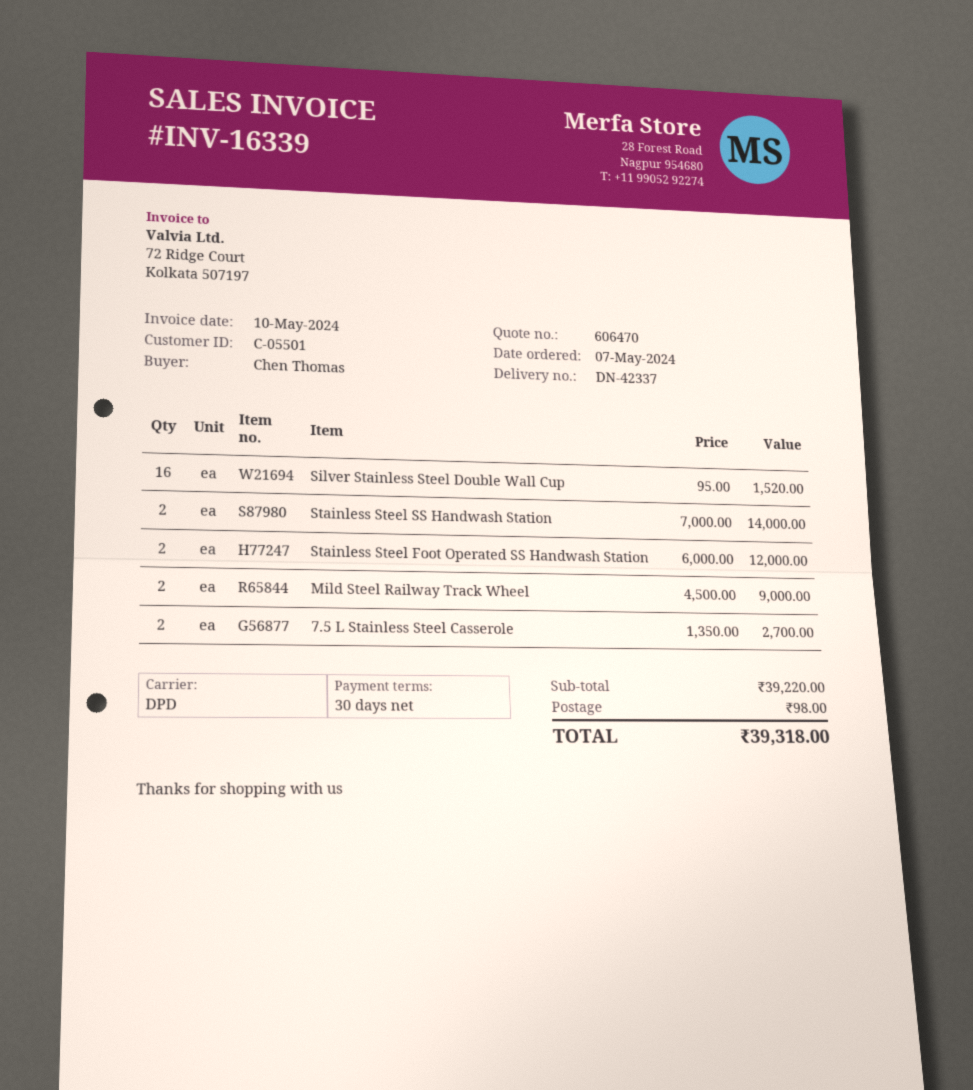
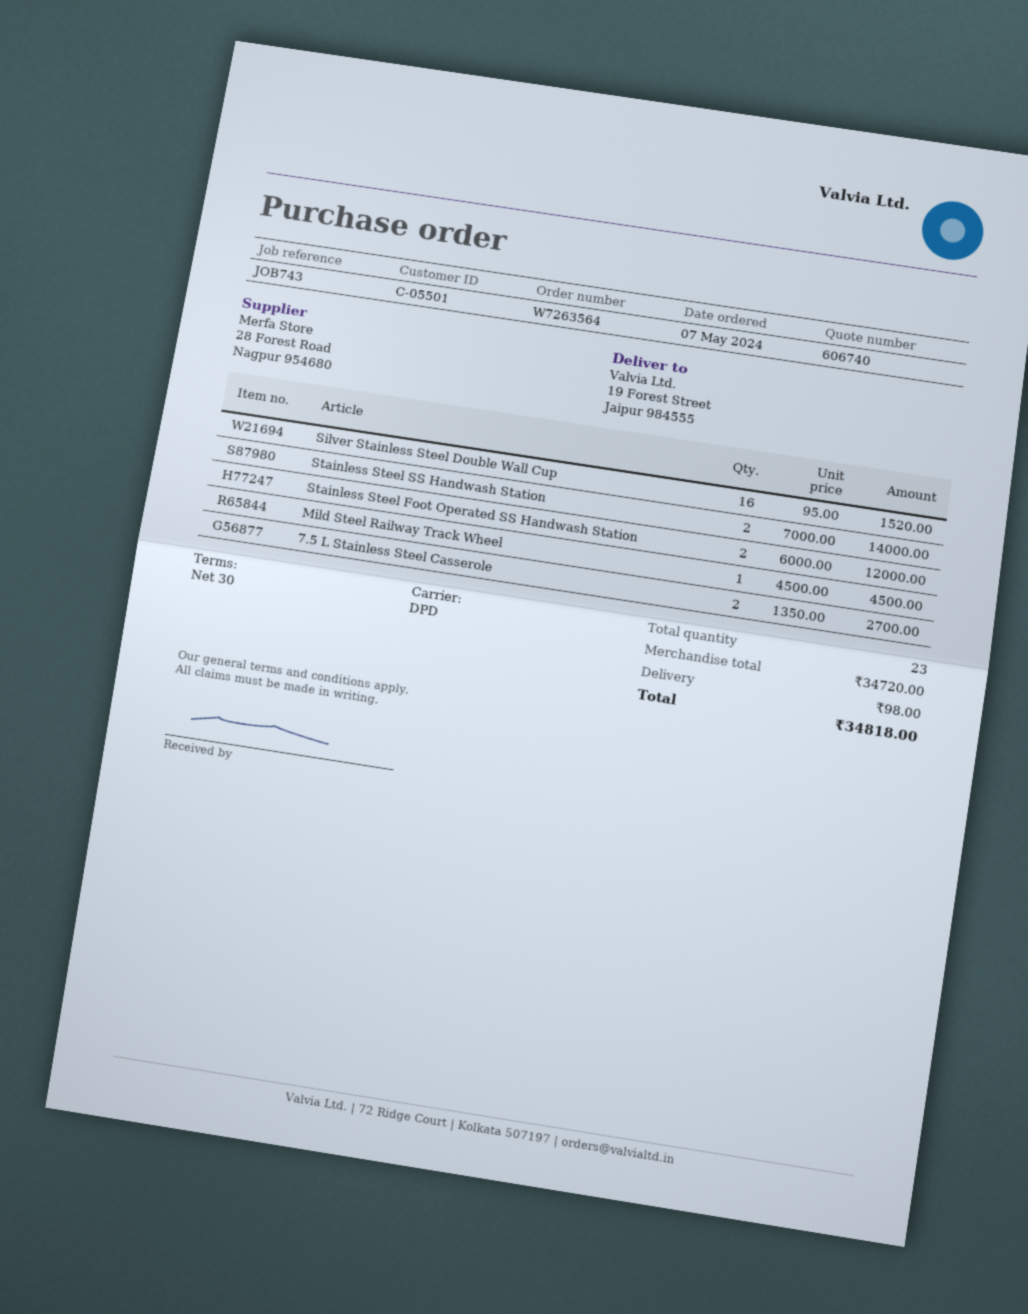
quote number: 606470 -> 606740
Mild Steel Railway Track Wheel: 2 x 4500.00 = 9000.00 -> 1 x 4500.00 = 4500.00
subtotal: 39220.00 -> 34720.00
total: 39318.00 -> 34818.00

